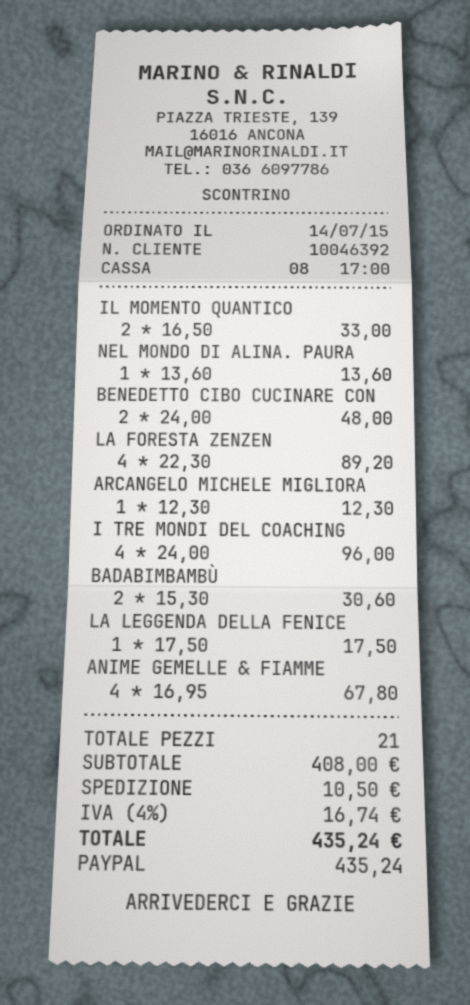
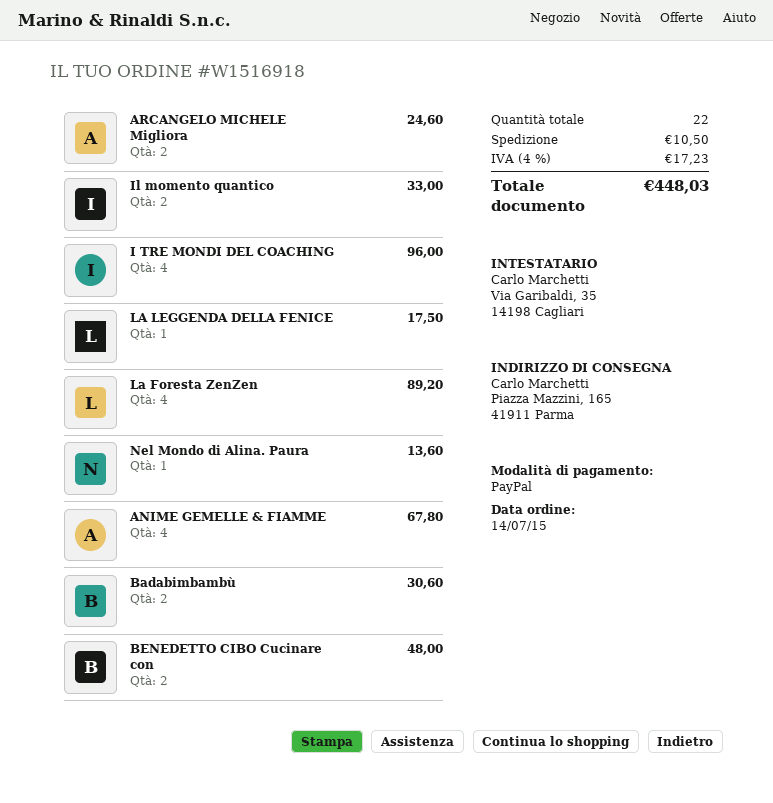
ARCANGELO MICHELE MIGLIORA: 1 for 12.30 -> 2 for 24.60
total quantity: 21 -> 22
tax: 4% = 16.74 -> 4% = 17.23
total: 435.24 -> 448.03

